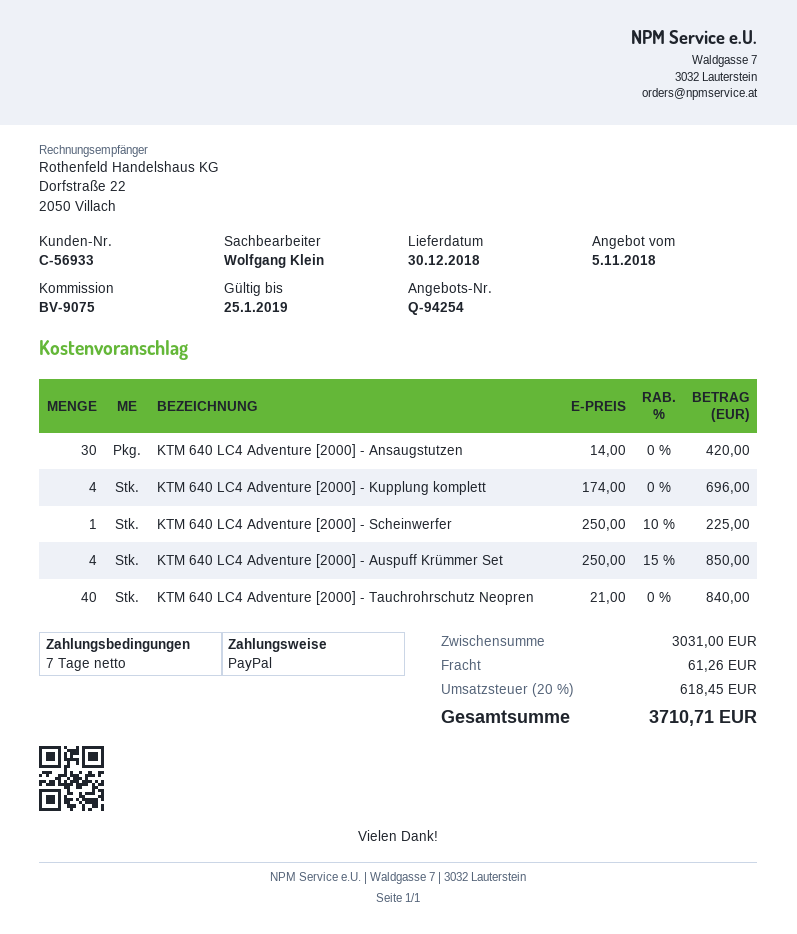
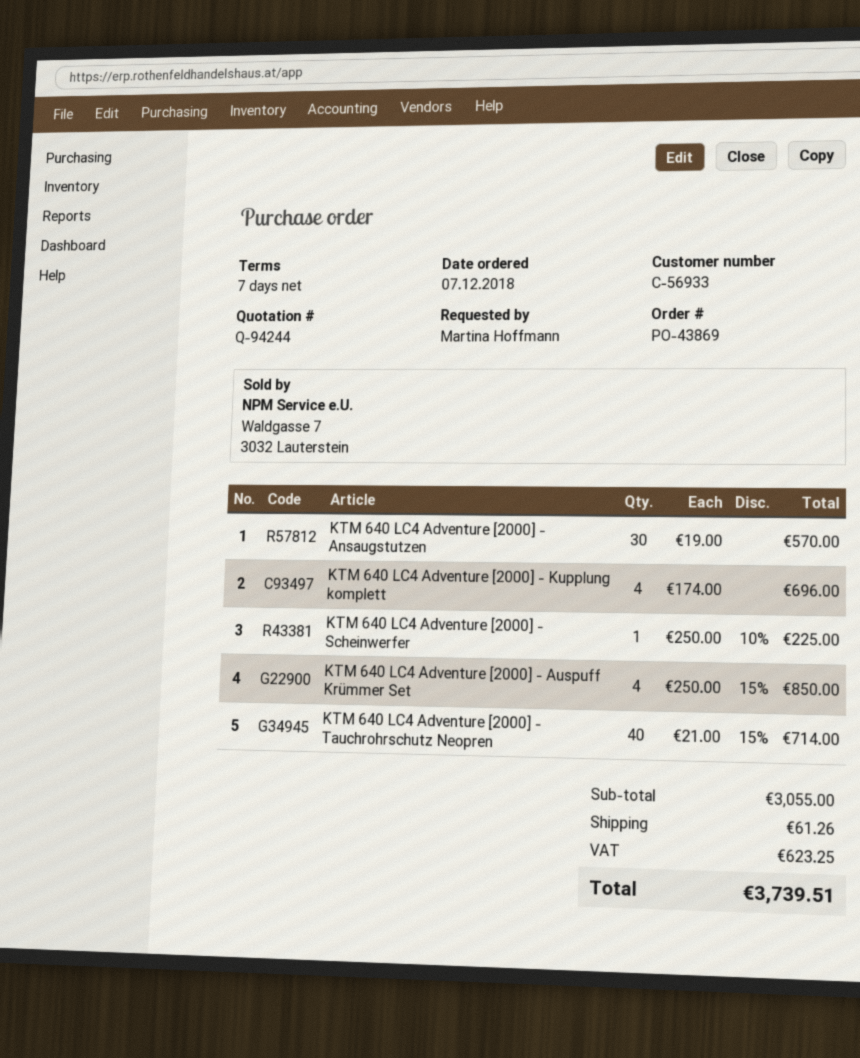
quote number: Q-94254 -> Q-94244
KTM 640 LC4 Adventure [2000] - Ansaugstutzen: 30 x 14.00 = 420.00 -> 30 x 19.00 = 570.00
KTM 640 LC4 Adventure [2000] - Tauchrohrschutz Neopren: 40 x 21.00 = 840.00 -> 40 x 21.00 - 15% = 714.00
subtotal: 3031.00 -> 3055.00
tax: 618.45 -> 623.25
total: 3710.71 -> 3739.51

